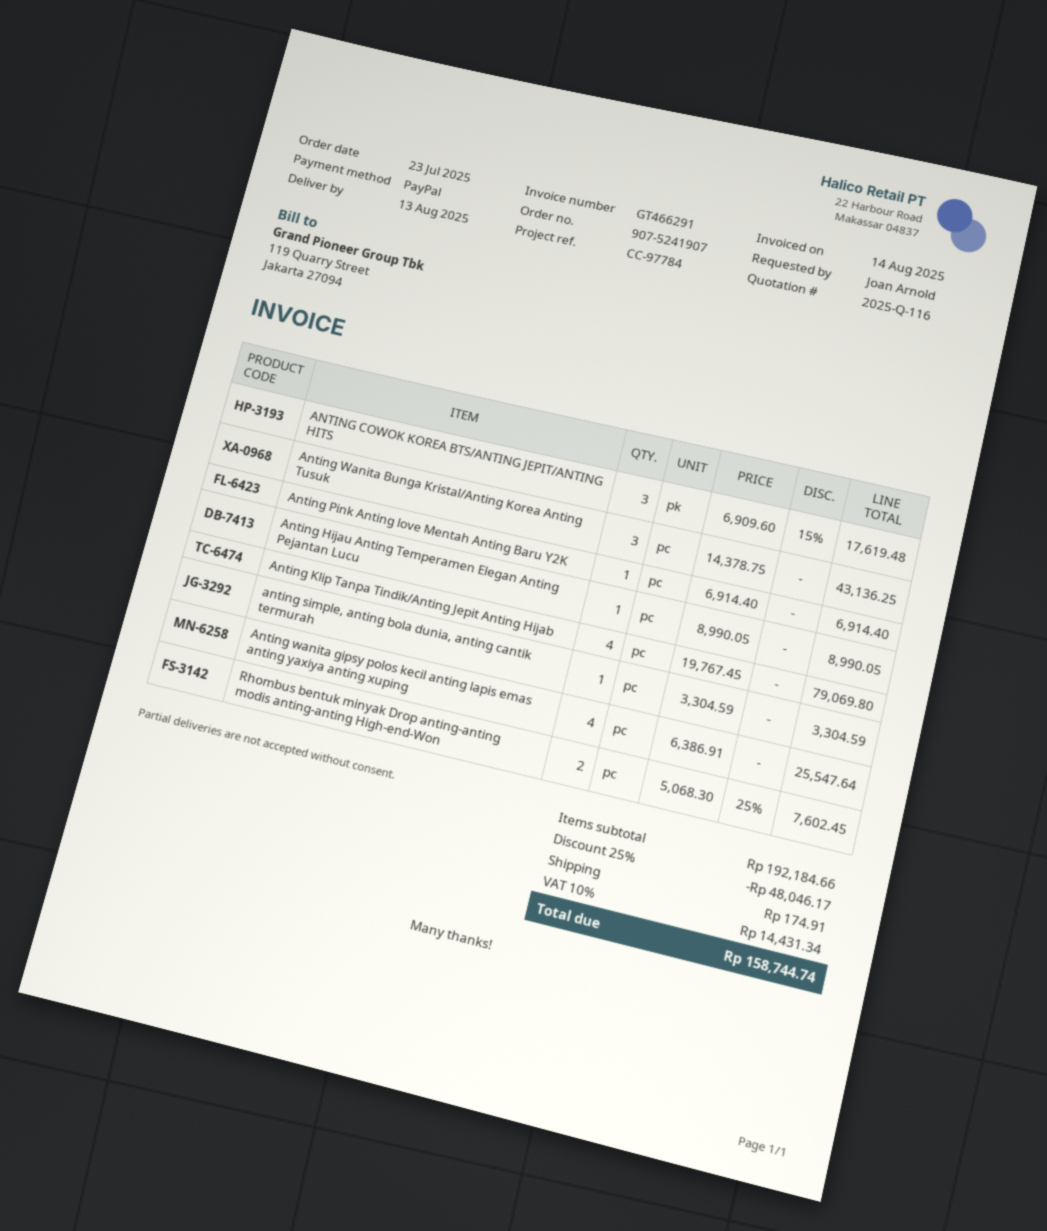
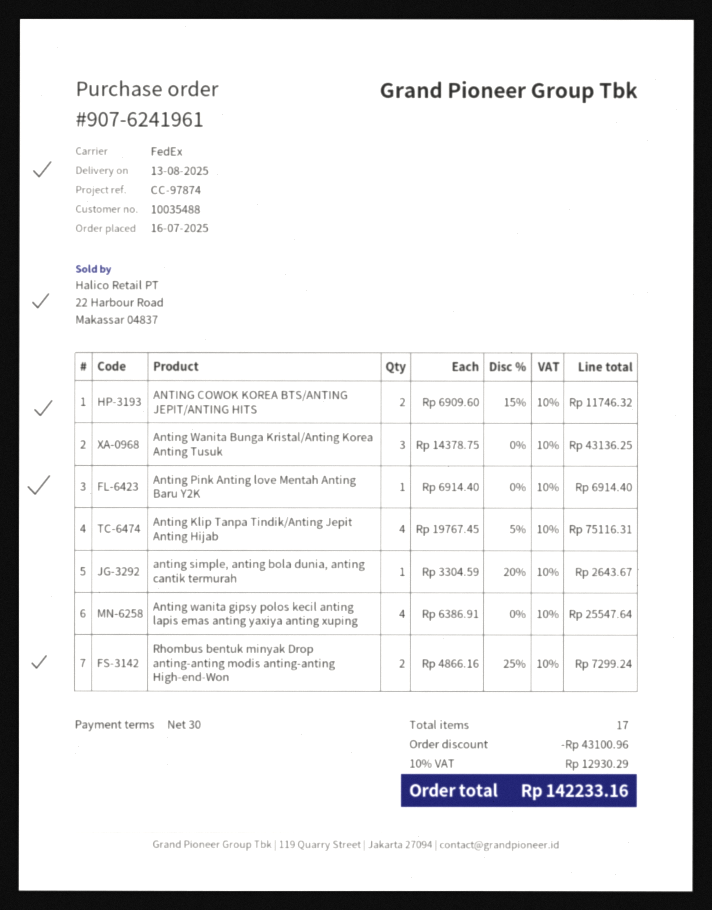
order number: 907-5241907 -> 907-6241961
order date: 2025-07-23 -> 2025-07-16
reference: CC-97784 -> CC-97874
ANTING COWOK KOREA BTS/ANTING JEPIT/ANTING HITS: 3 x 6909.60 - 15% = 17619.48 -> 2 x 6909.60 - 15% = 11746.32
Anting Hijau Anting Temperamen Elegan Anting Pejantan Lucu: 1 x 8990.05 = 8990.05 -> none
Anting Klip Tanpa Tindik/Anting Jepit Anting Hijab: 4 x 19767.45 = 79069.80 -> 4 x 19767.45 - 5% = 75116.31
anting simple, anting bola dunia, anting cantik termurah: 1 x 3304.59 = 3304.59 -> 1 x 3304.59 - 20% = 2643.67
Rhombus bentuk minyak Drop anting-anting modis anting-anting High-end-Won: 2 x 5068.30 - 25% = 7602.45 -> 2 x 4866.16 - 25% = 7299.24
discount: 48046.17 -> 43100.96
shipping: 174.91 -> none
tax: 10% = 14431.34 -> 10% = 12930.29
total: 158744.74 -> 142233.16

